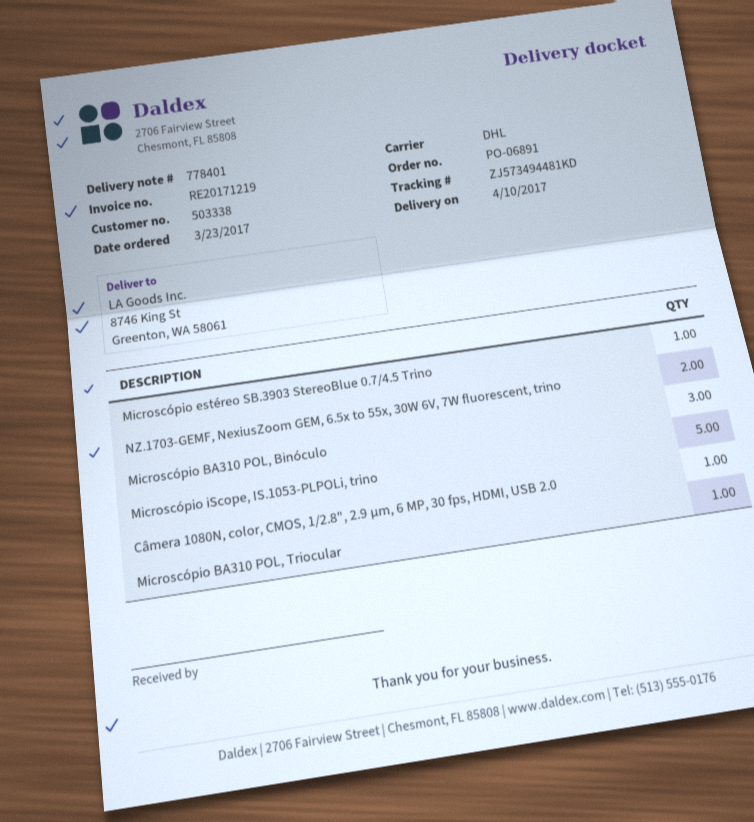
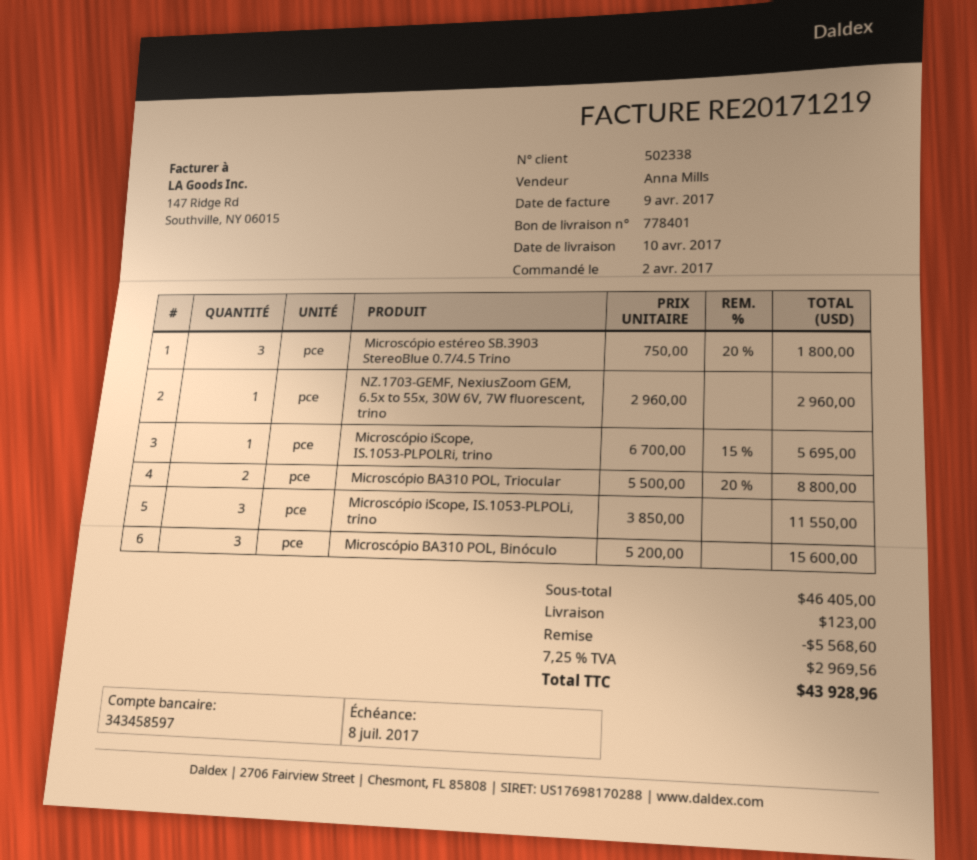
order date: 2017-03-23 -> 2017-04-02
customer number: 503338 -> 502338
Microscópio estéreo SB.3903 StereoBlue 0.7/4.5 Trino: 1 -> 3
NZ.1703-GEMF, NexiusZoom GEM, 6.5x to 55x, 30W 6V, 7W fluorescent, trino: 2 -> 1
Microscópio iScope, IS.1053-PLPOLi, trino: 5 -> 3
Câmera 1080N, color, CMOS, 1/2.8", 2.9 µm, 6 MP, 30 fps, HDMI, USB 2.0: 1 -> none
Microscópio BA310 POL, Triocular: 1 -> 2
Microscópio iScope, IS.1053-PLPOLRi, trino: none -> 1

